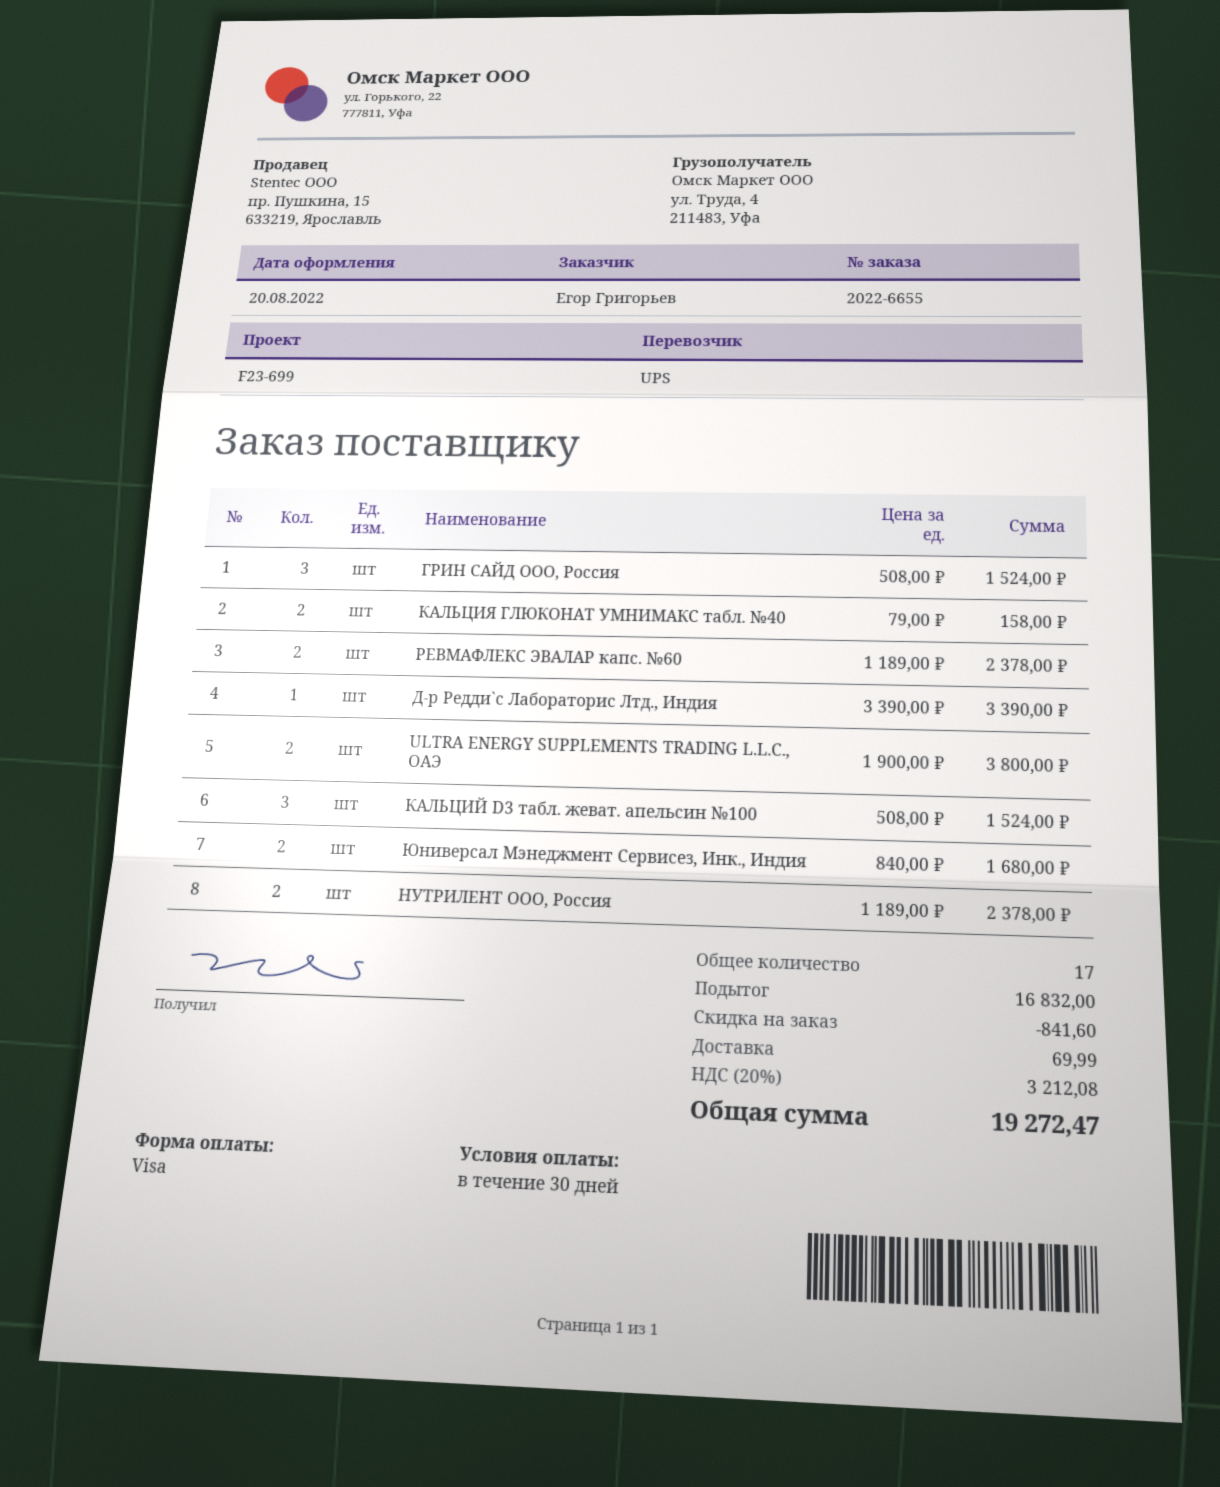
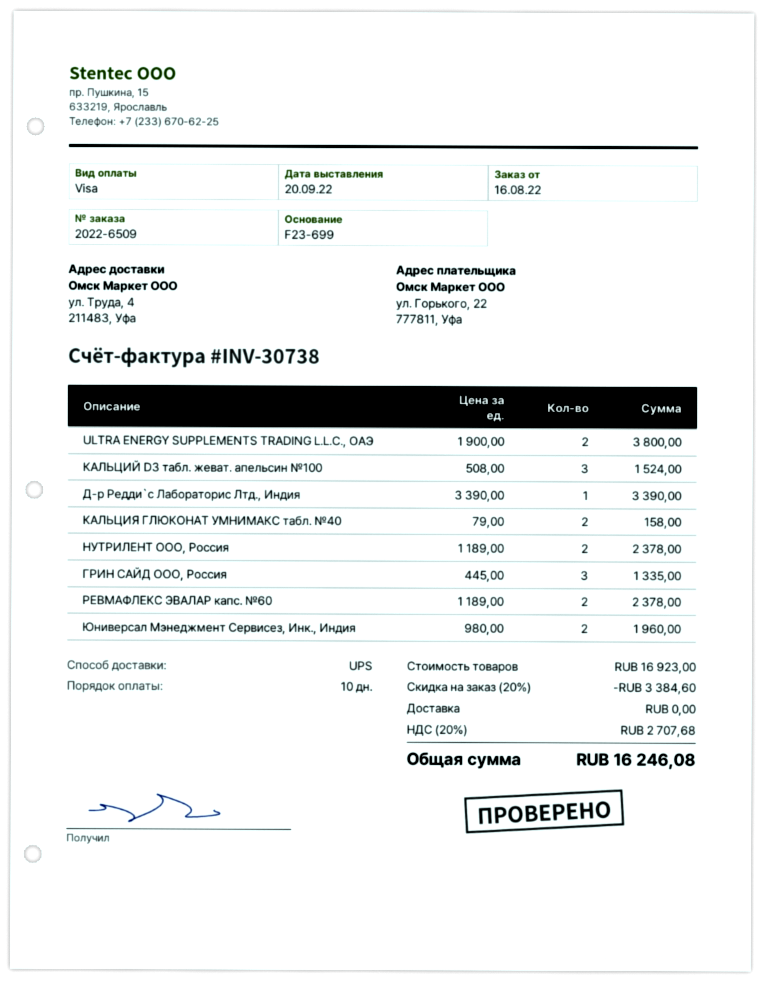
order number: 2022-6655 -> 2022-6509
order date: 2022-08-20 -> 2022-08-16
payment terms: 30 days -> 10 days
ГРИН САЙД ООО, Россия: 3 x 508.00 = 1524.00 -> 3 x 445.00 = 1335.00
Юниверсал Мэнеджмент Сервисез, Инк., Индия: 2 x 840.00 = 1680.00 -> 2 x 980.00 = 1960.00
subtotal: 16832.00 -> 16923.00
discount: 841.60 -> 3384.60
shipping: 69.99 -> 0.00
tax: 20% = 3212.08 -> 20% = 2707.68
total: 19272.47 -> 16246.08

